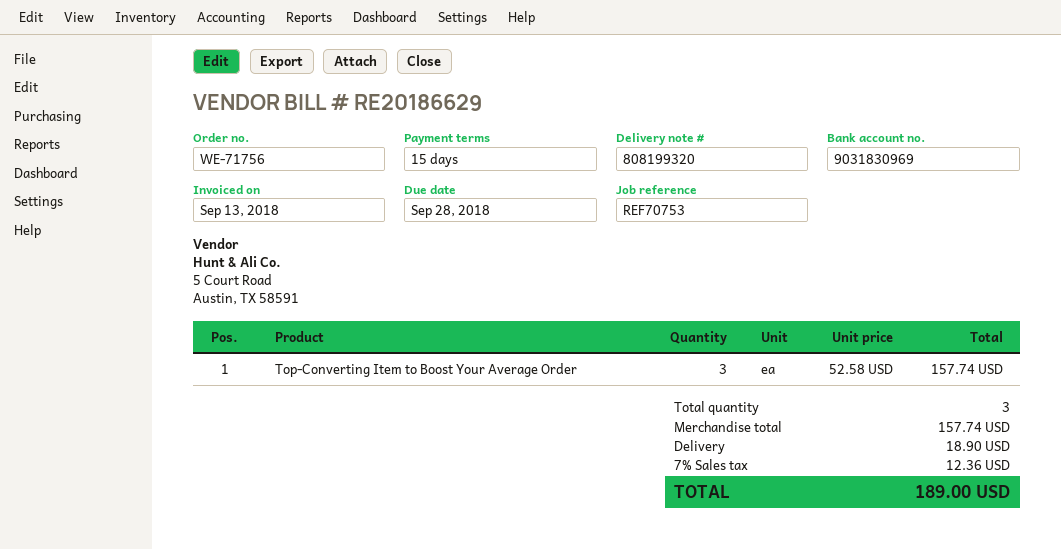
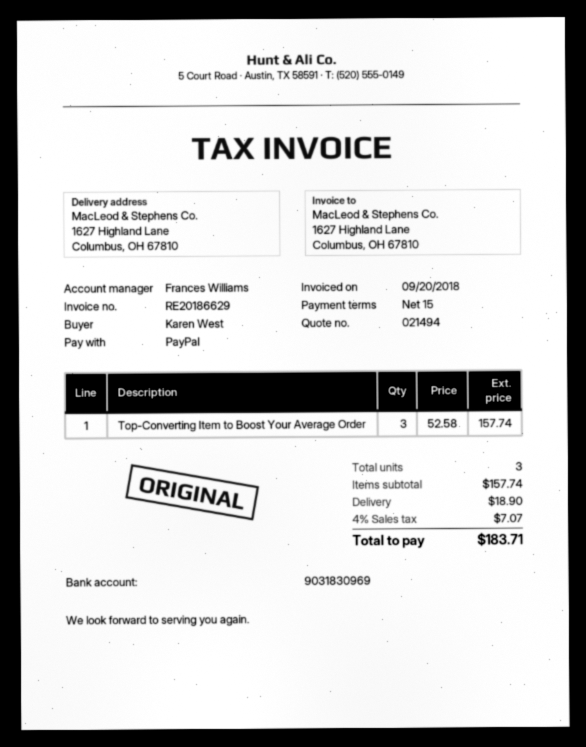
invoice date: 2018-09-13 -> 2018-09-20
tax: 7% = 12.36 -> 4% = 7.07
total: 189.00 -> 183.71

